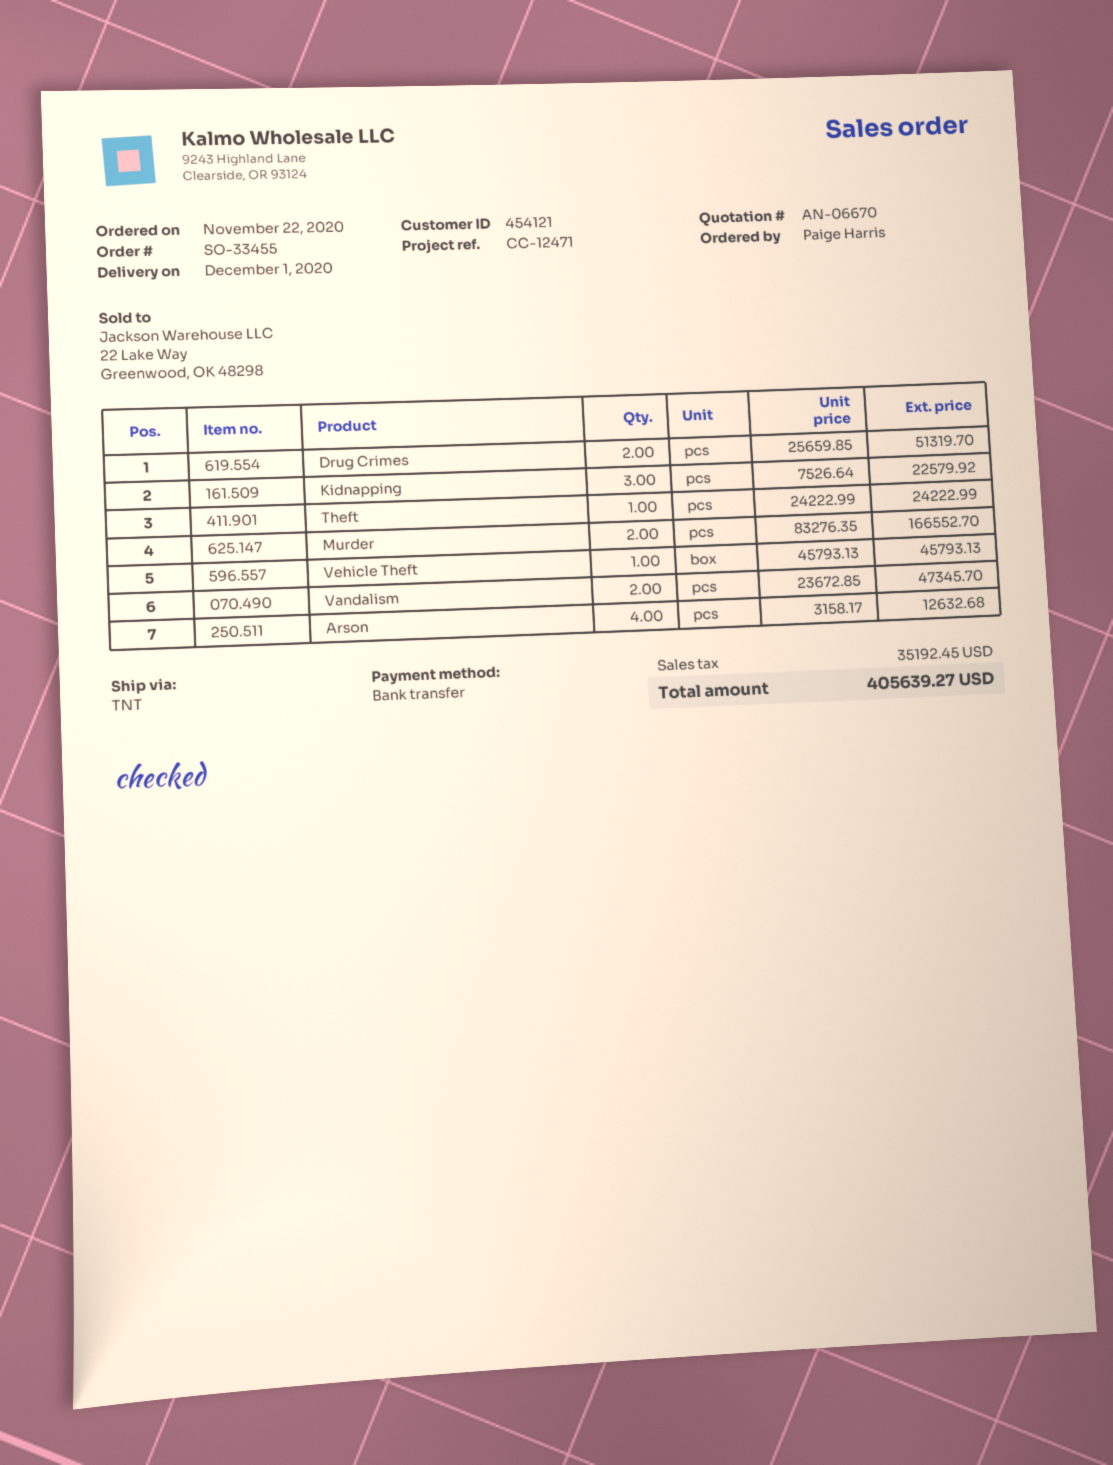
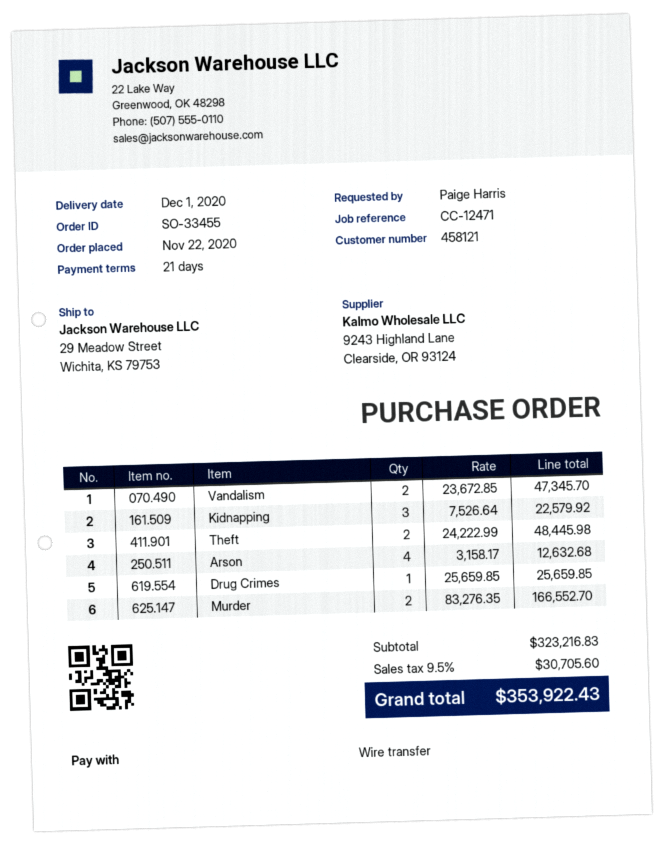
customer number: 454121 -> 458121
Drug Crimes: 2 x 25659.85 = 51319.70 -> 1 x 25659.85 = 25659.85
Theft: 1 x 24222.99 = 24222.99 -> 2 x 24222.99 = 48445.98
Vehicle Theft: 1 x 45793.13 = 45793.13 -> none
tax: 35192.45 -> 30705.60
total: 405639.27 -> 353922.43

